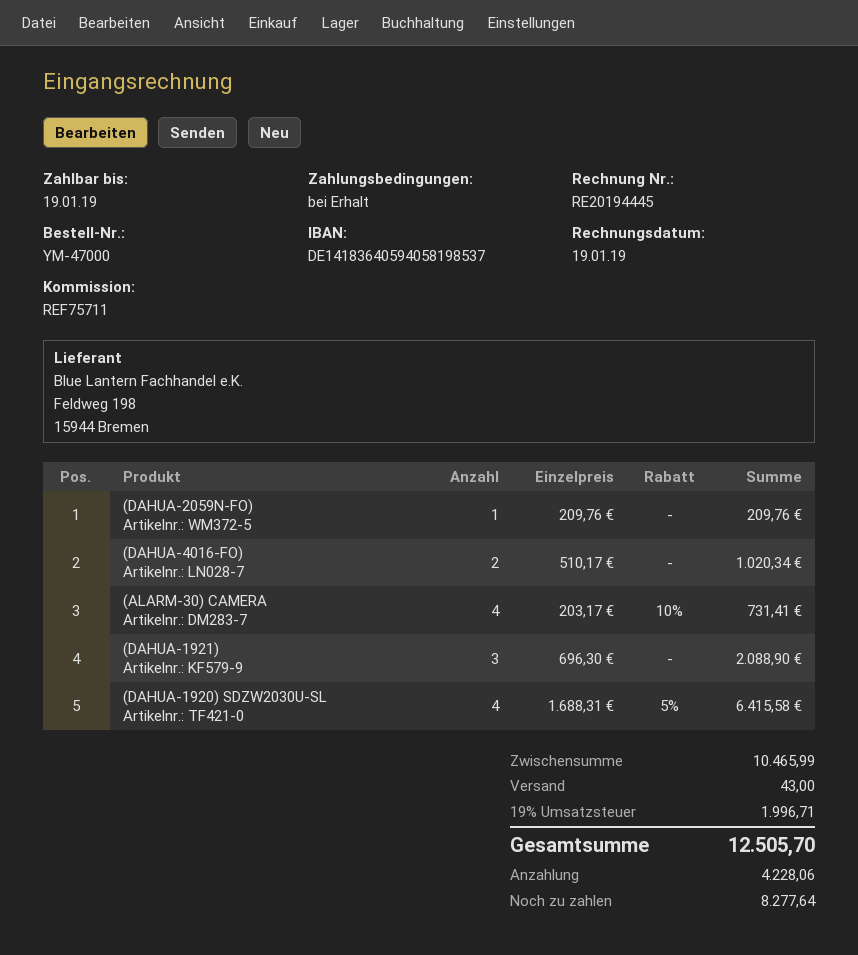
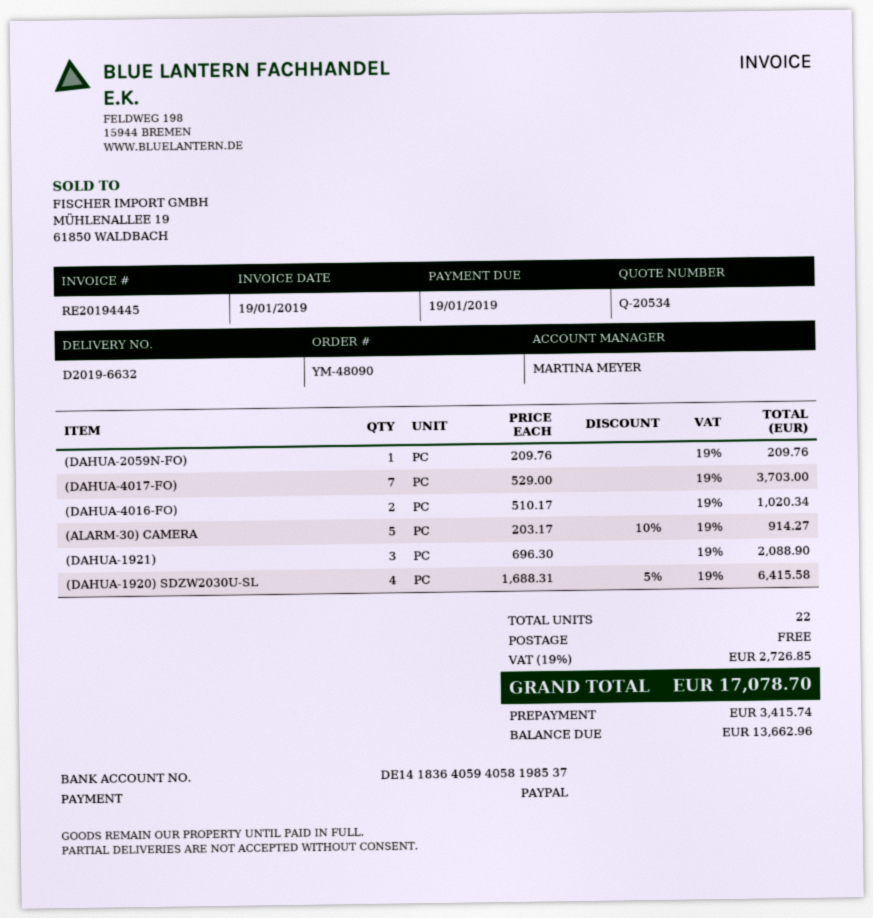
order number: YM-47000 -> YM-48090
(ALARM-30) CAMERA: 4 x 203.17 - 10% = 731.41 -> 5 x 203.17 - 10% = 914.27
(DAHUA-4017-FO): none -> 7 x 529.00 = 3703.00
shipping: 43.00 -> 0.00
tax: 19% = 1996.71 -> 19% = 2726.85
total: 12505.70 -> 17078.70
deposit: 4228.06 -> 3415.74
balance: 8277.64 -> 13662.96

